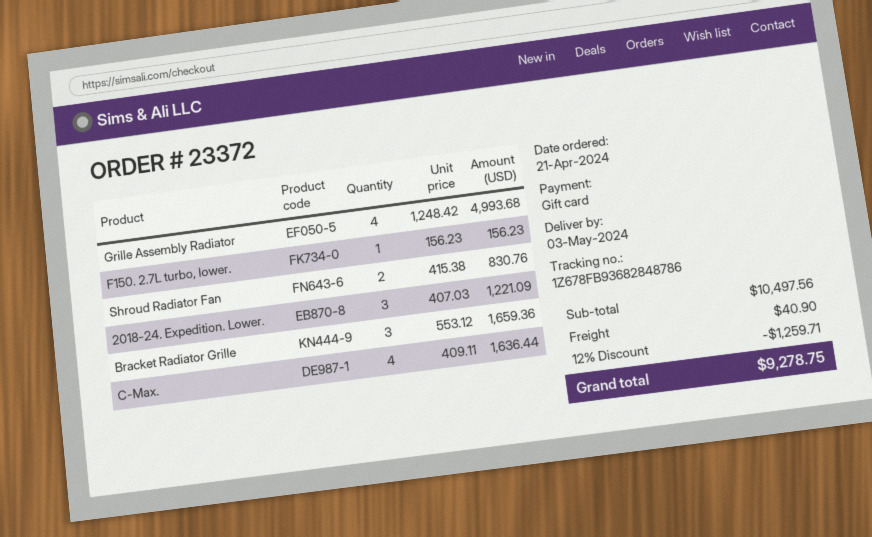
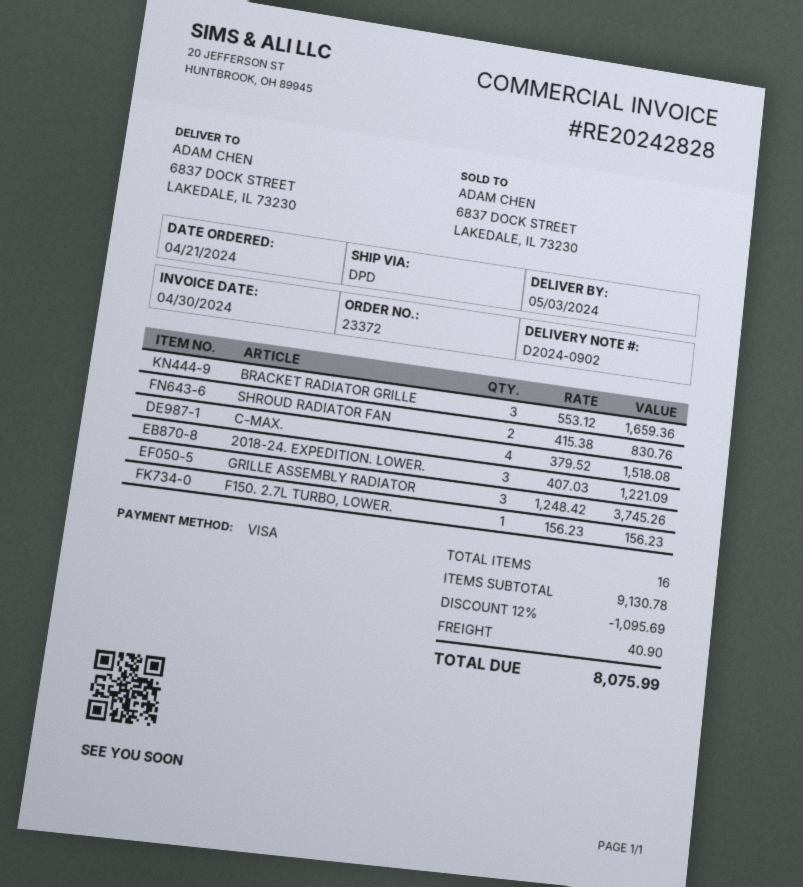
payment method: gift card -> Visa
Grille Assembly Radiator: 4 x 1248.42 = 4993.68 -> 3 x 1248.42 = 3745.26
C-Max.: 4 x 409.11 = 1636.44 -> 4 x 379.52 = 1518.08
subtotal: 10497.56 -> 9130.78
discount: 12% = 1259.71 -> 12% = 1095.69
total: 9278.75 -> 8075.99

